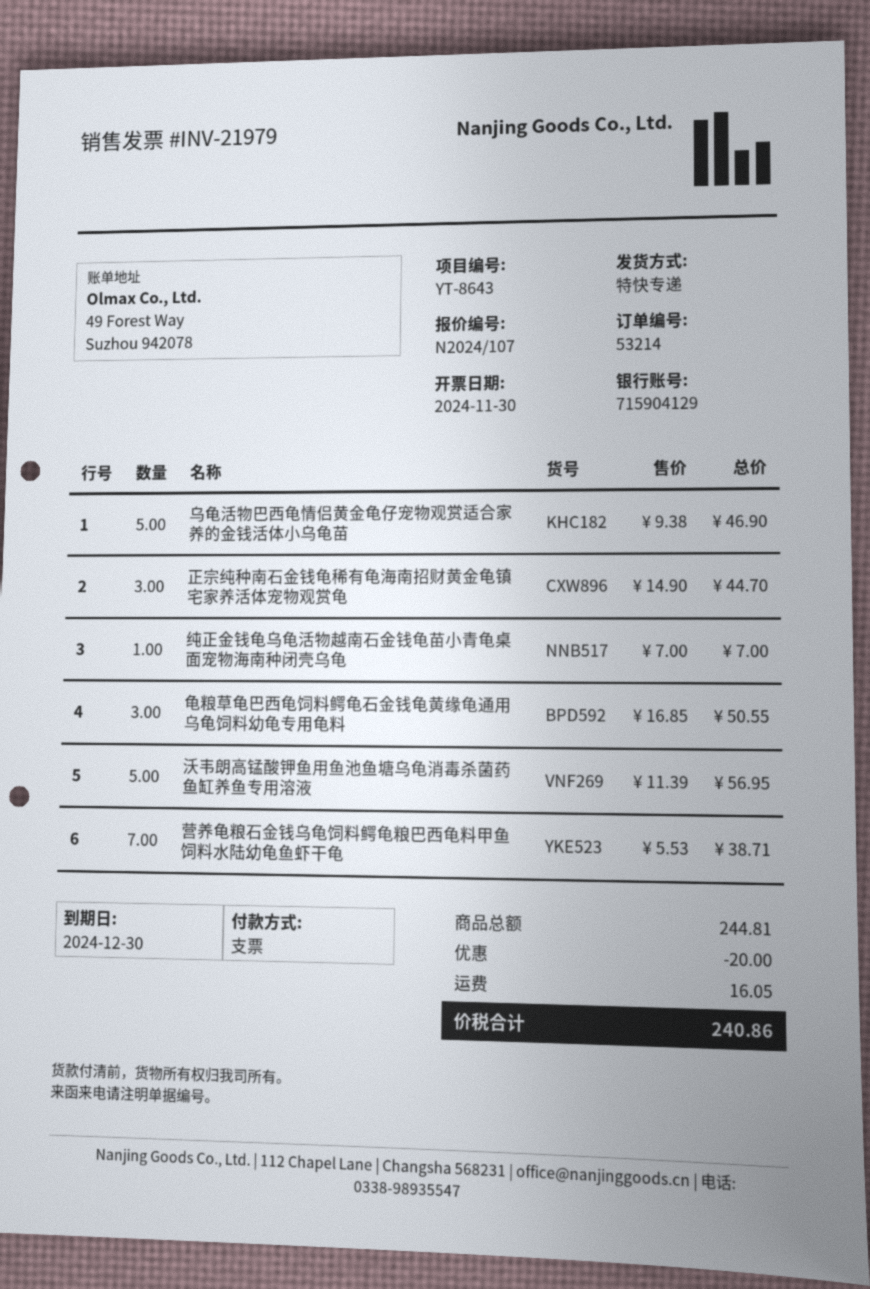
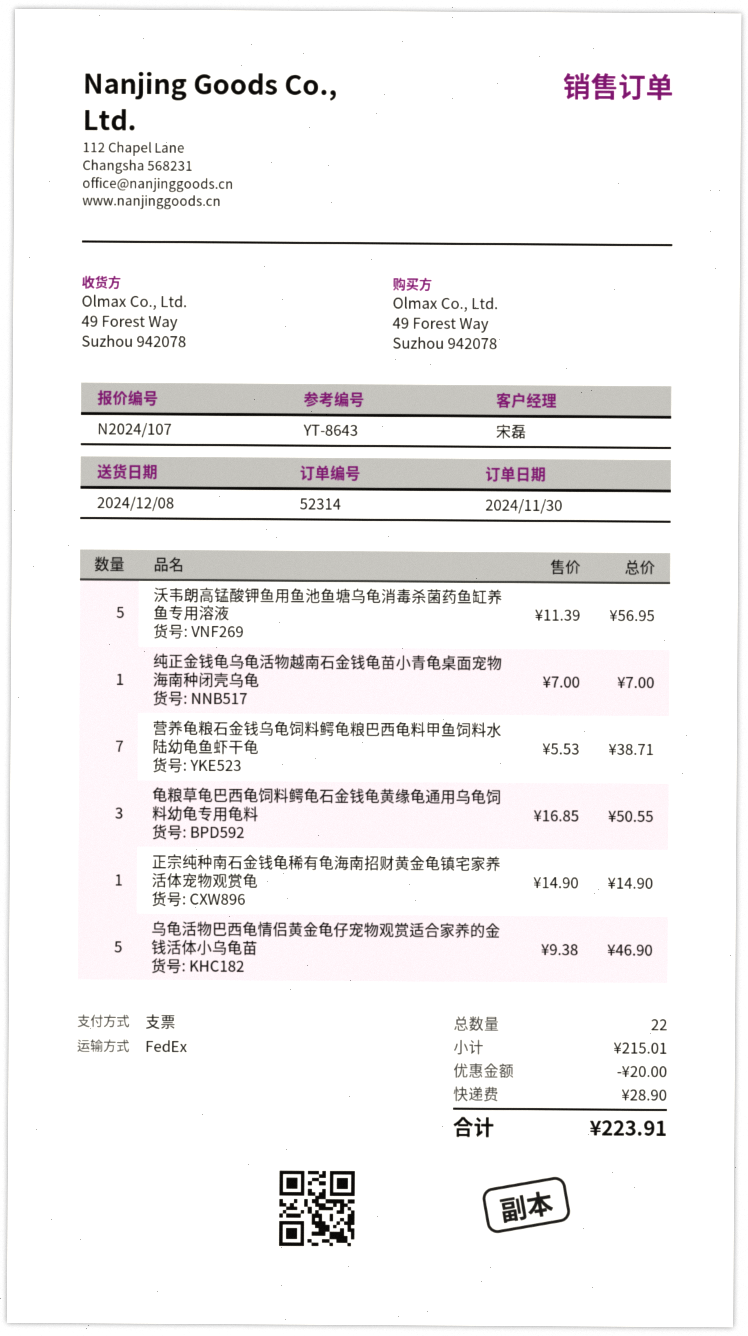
order number: 53214 -> 52314
shipping method: express -> FedEx
正宗纯种南石金钱龟稀有龟海南招财黄金龟镇宅家养活体宠物观赏龟: 3 x 14.90 = 44.70 -> 1 x 14.90 = 14.90
subtotal: 244.81 -> 215.01
shipping: 16.05 -> 28.90
total: 240.86 -> 223.91

